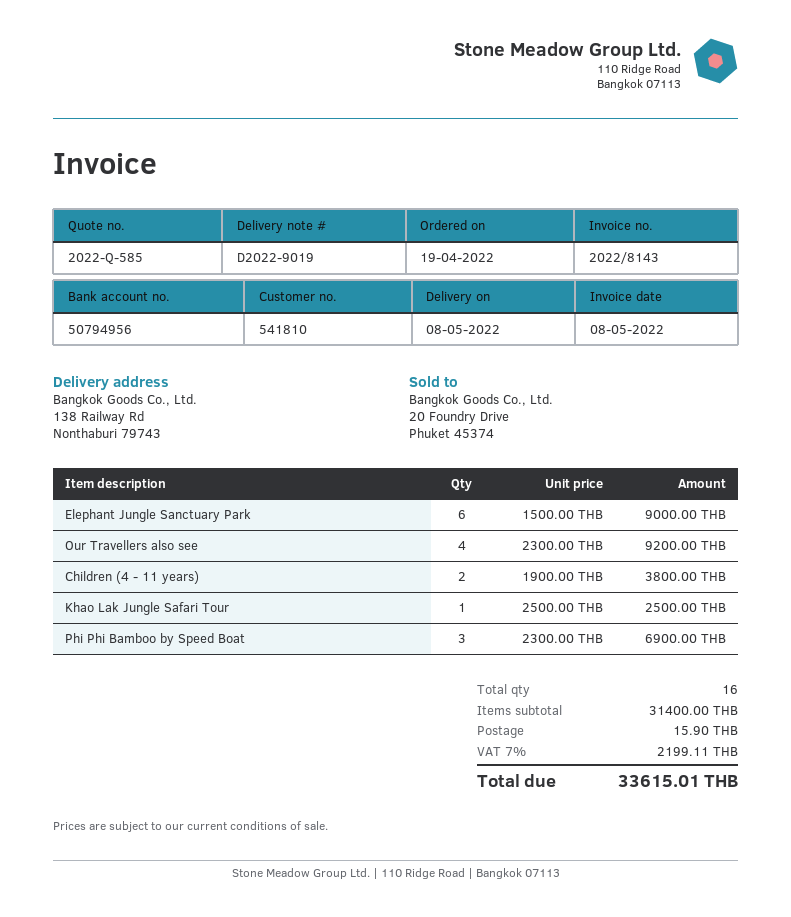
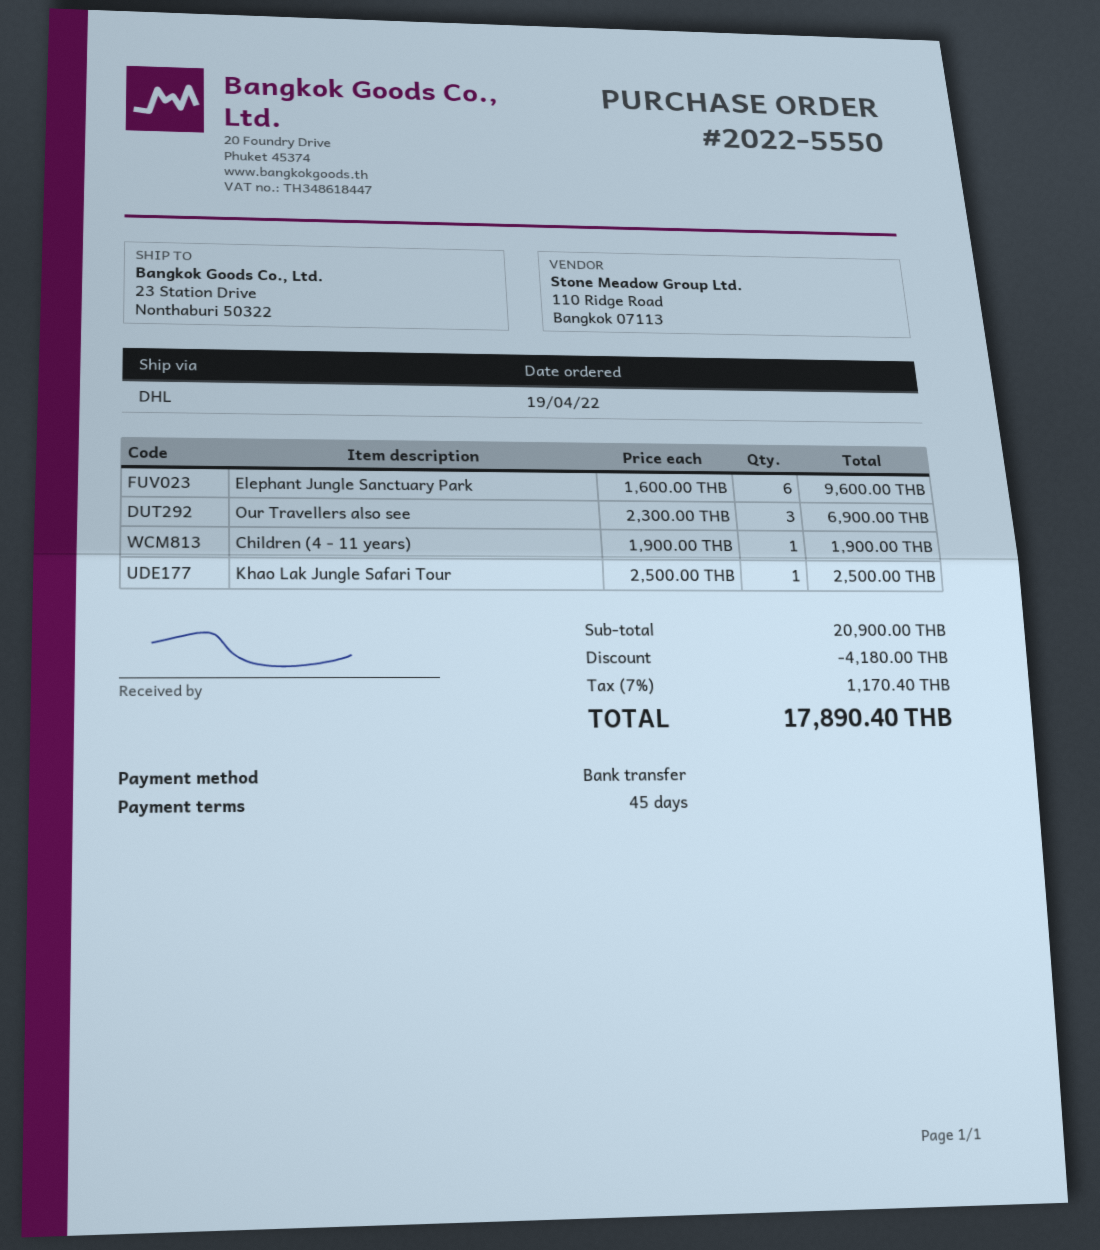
ship to: 138 Railway Rd, Nonthaburi 79743 -> 23 Station Drive, Nonthaburi 50322
Elephant Jungle Sanctuary Park: 6 x 1500.00 = 9000.00 -> 6 x 1600.00 = 9600.00
Our Travellers also see: 4 x 2300.00 = 9200.00 -> 3 x 2300.00 = 6900.00
Children (4 - 11 years): 2 x 1900.00 = 3800.00 -> 1 x 1900.00 = 1900.00
Phi Phi Bamboo by Speed Boat: 3 x 2300.00 = 6900.00 -> none
subtotal: 31400.00 -> 20900.00
discount: none -> 4180.00
shipping: 15.90 -> none
tax: 7% = 2199.11 -> 7% = 1170.40
total: 33615.01 -> 17890.40

